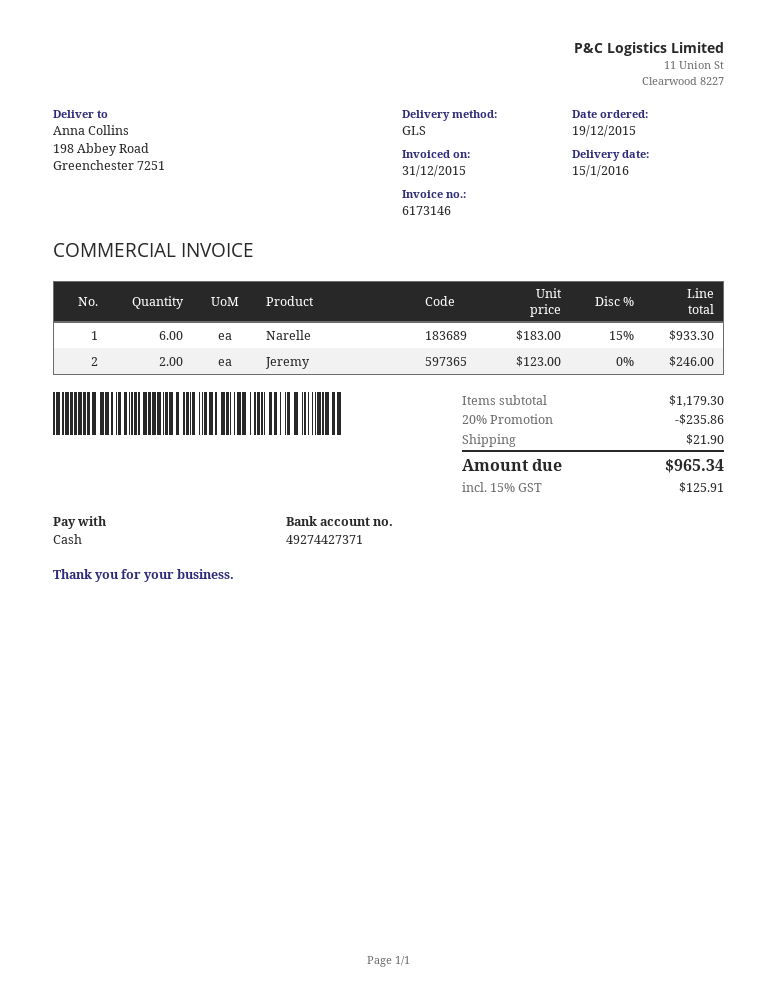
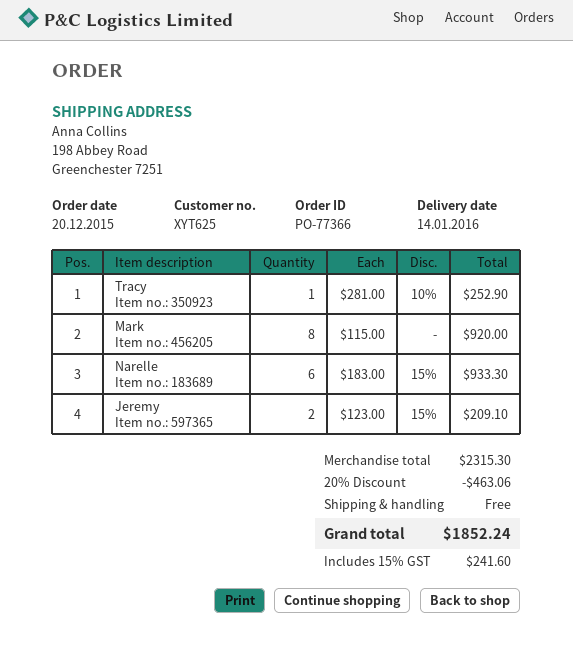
order date: 2015-12-19 -> 2015-12-20
delivery date: 2016-01-15 -> 2016-01-14
Jeremy: 2 x 123.00 = 246.00 -> 2 x 123.00 - 15% = 209.10
Tracy: none -> 1 x 281.00 - 10% = 252.90
Mark: none -> 8 x 115.00 = 920.00
subtotal: 1179.30 -> 2315.30
discount: 20% = 235.86 -> 20% = 463.06
shipping: 21.90 -> 0.00
tax: 15% = 125.91 -> 15% = 241.60
total: 965.34 -> 1852.24

